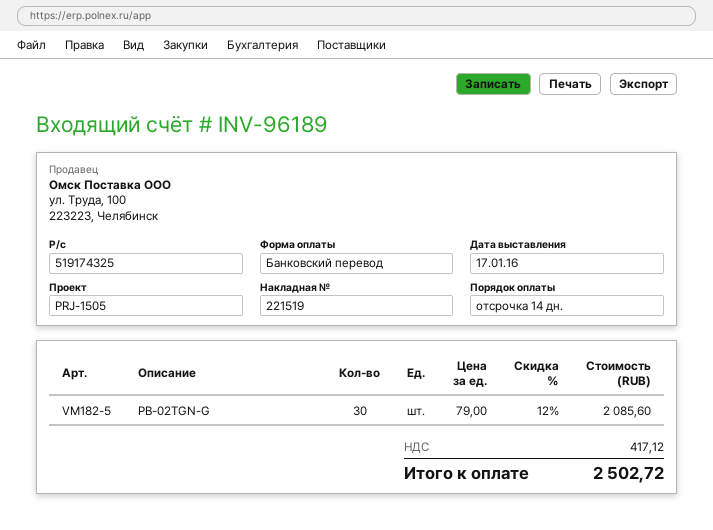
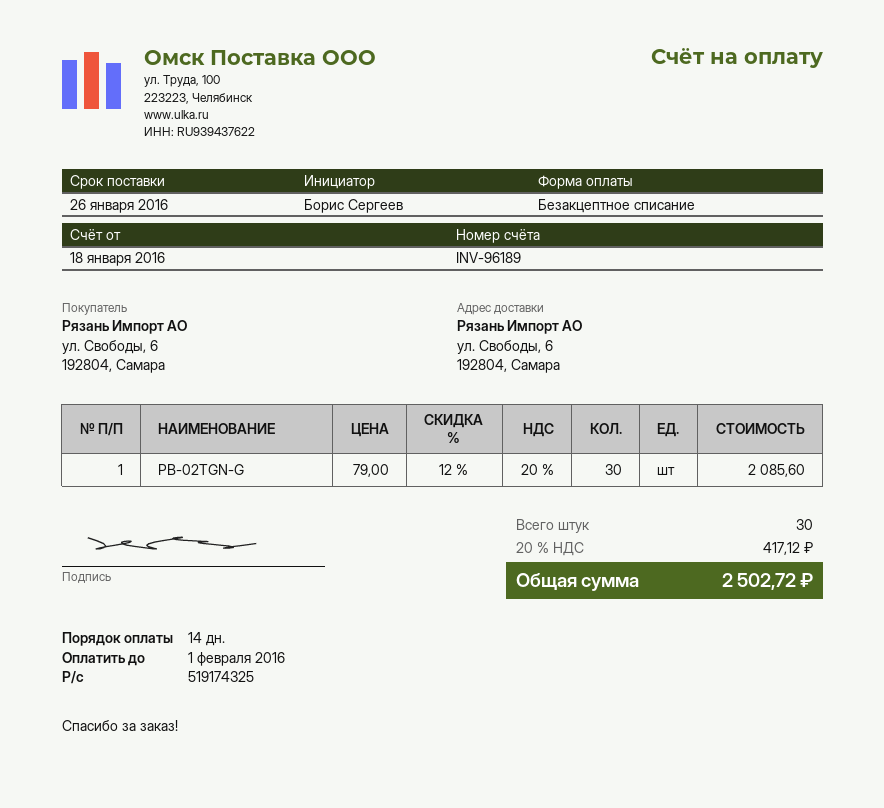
invoice date: 2016-01-17 -> 2016-01-18
payment method: bank transfer -> direct debit

